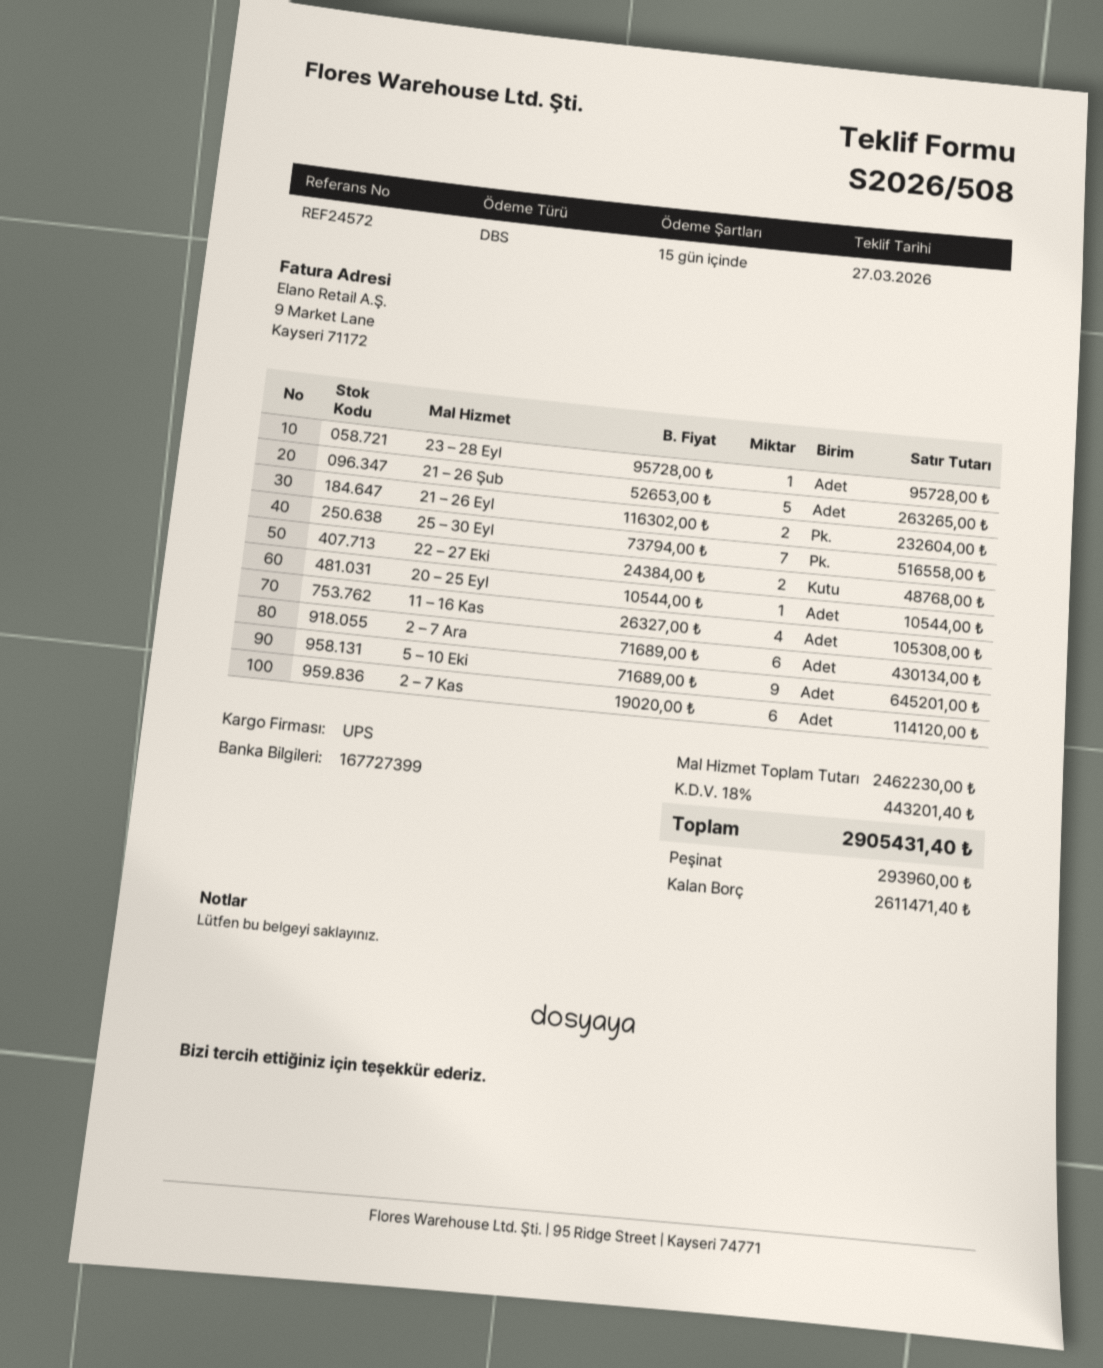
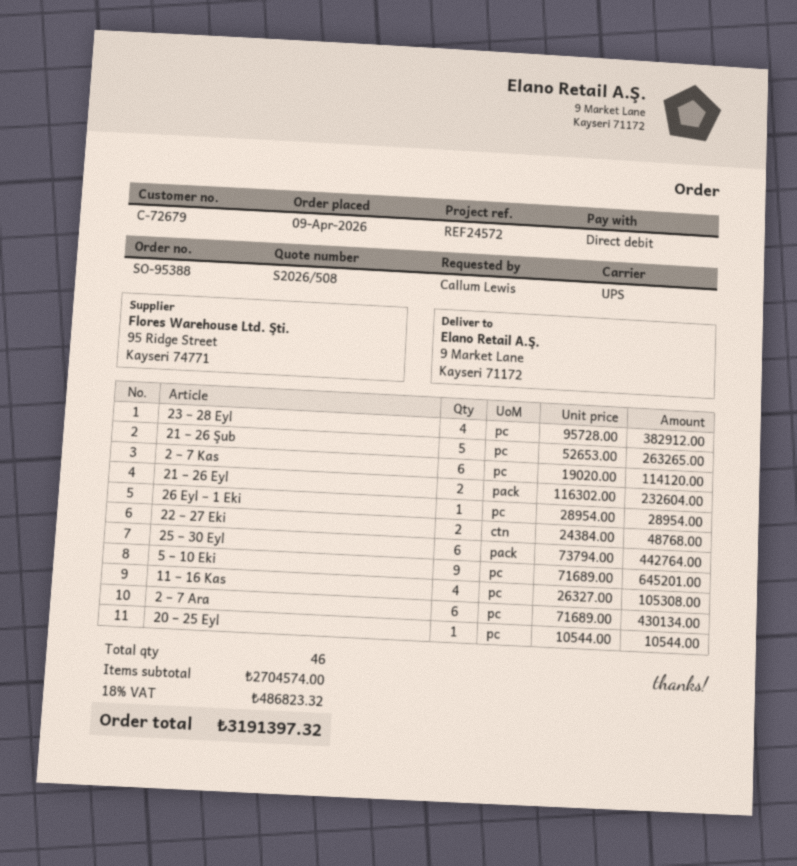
23 – 28 Eyl: 1 x 95728.00 = 95728.00 -> 4 x 95728.00 = 382912.00
25 – 30 Eyl: 7 x 73794.00 = 516558.00 -> 6 x 73794.00 = 442764.00
26 Eyl – 1 Eki: none -> 1 x 28954.00 = 28954.00
subtotal: 2462230.00 -> 2704574.00
tax: 18% = 443201.40 -> 18% = 486823.32
total: 2905431.40 -> 3191397.32

